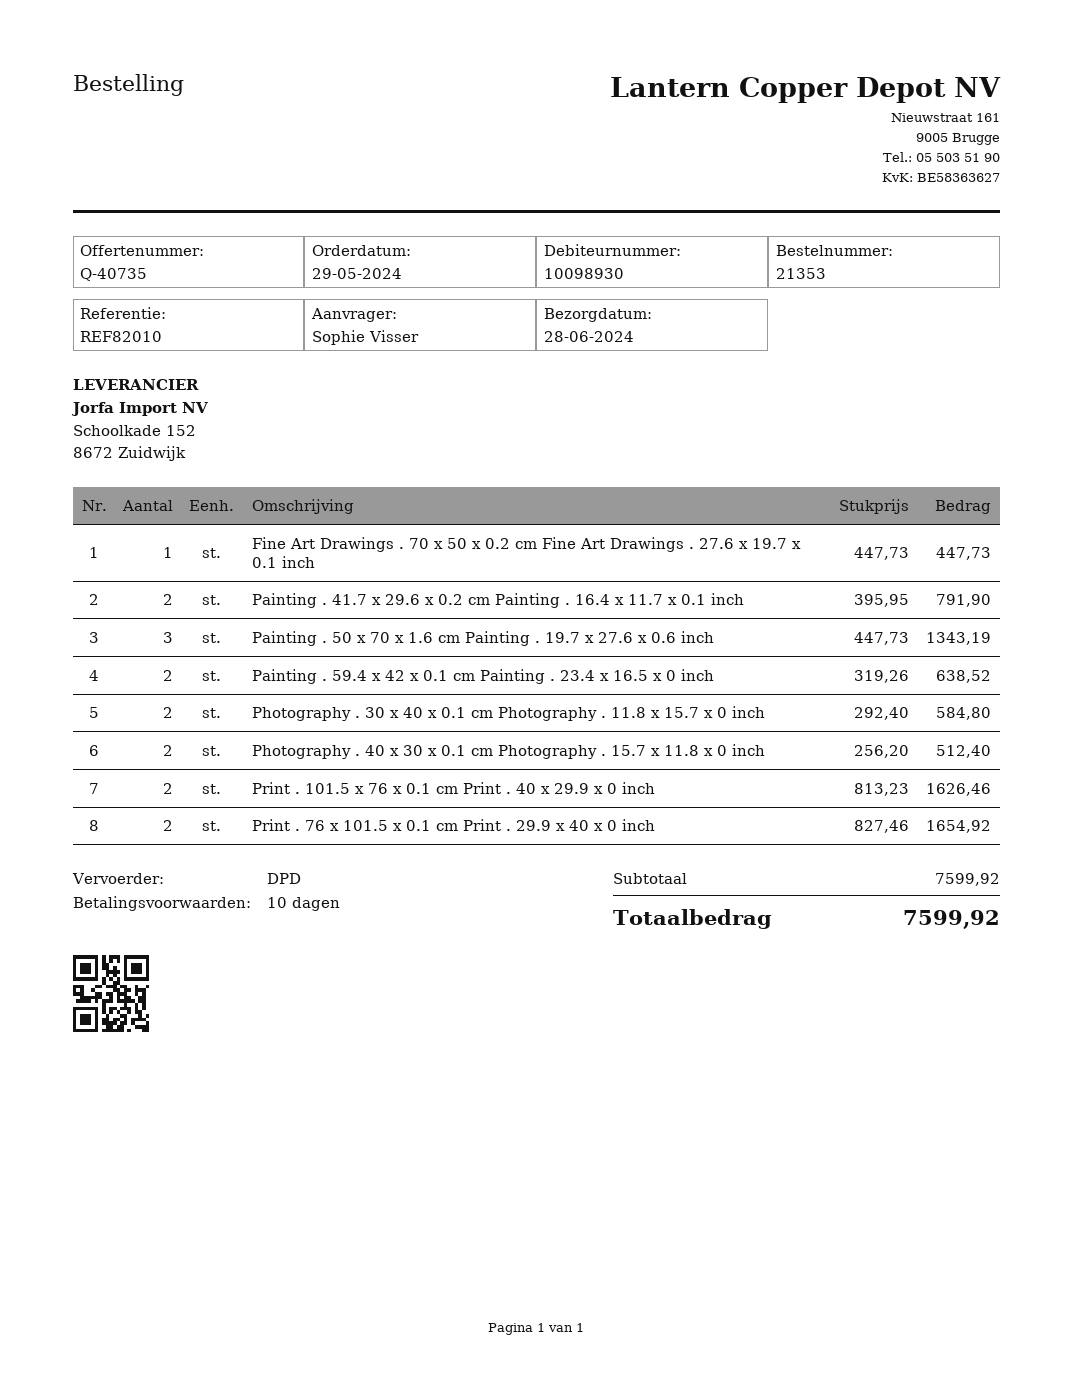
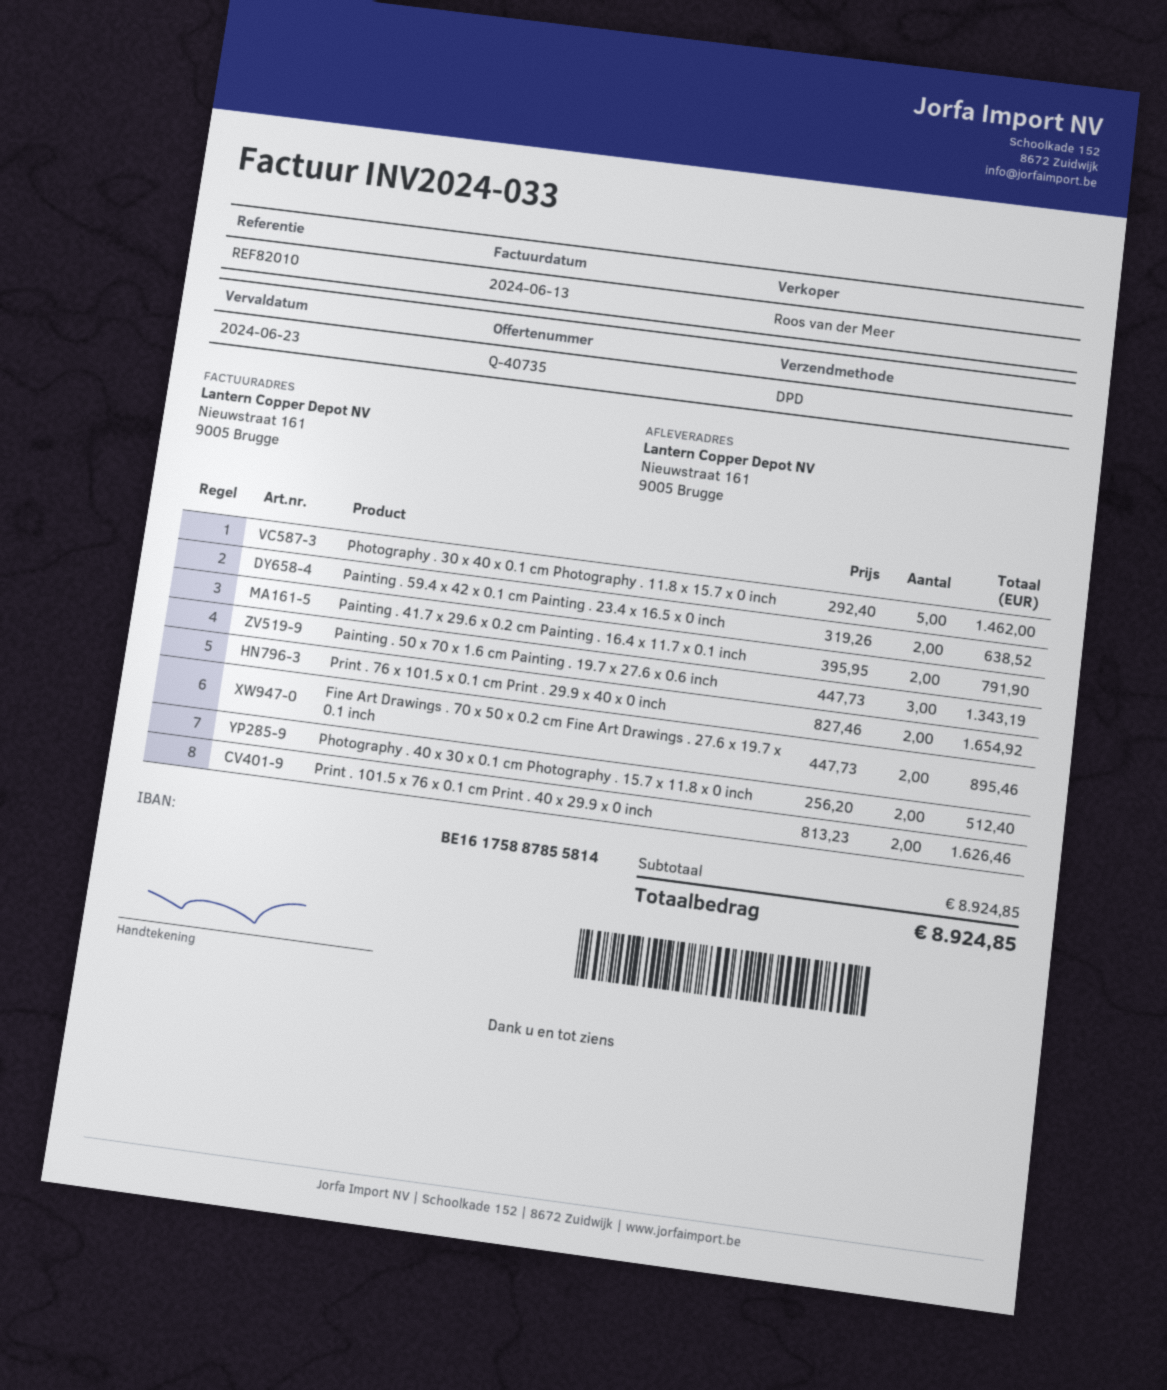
Fine Art Drawings . 70 x 50 x 0.2 cm Fine Art Drawings . 27.6 x 19.7 x 0.1 inch: 1 x 447.73 = 447.73 -> 2 x 447.73 = 895.46
Photography . 30 x 40 x 0.1 cm Photography . 11.8 x 15.7 x 0 inch: 2 x 292.40 = 584.80 -> 5 x 292.40 = 1462.00
subtotal: 7599.92 -> 8924.85
total: 7599.92 -> 8924.85

